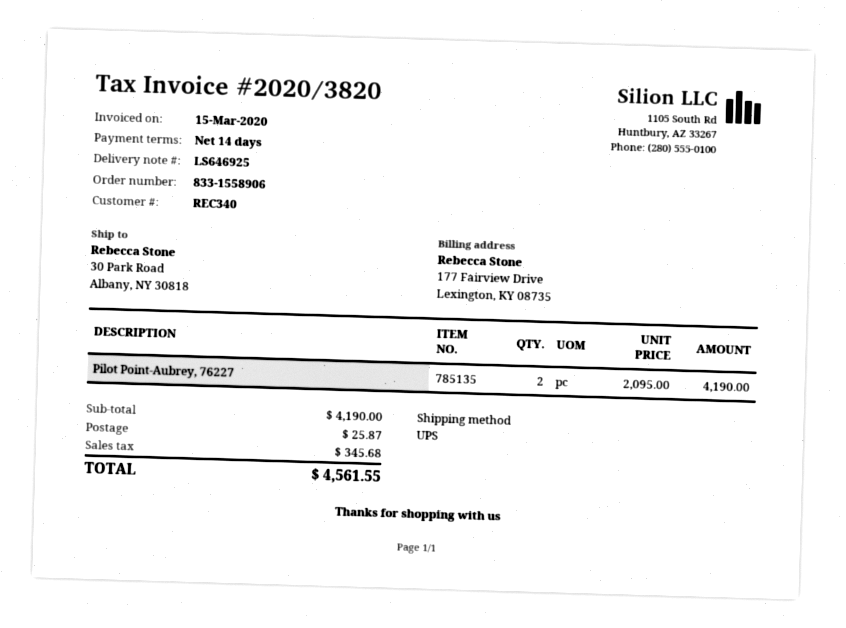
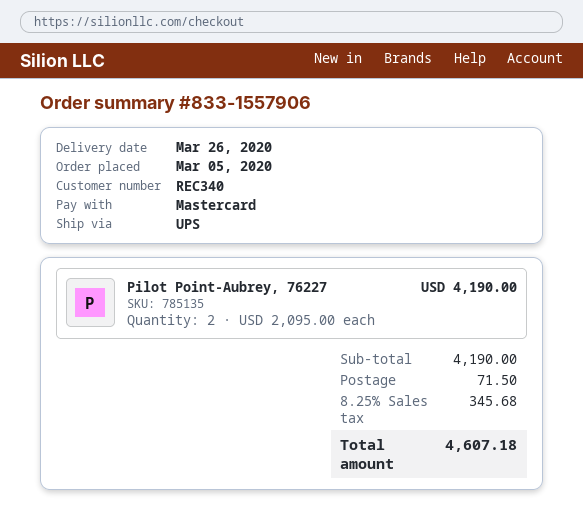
order number: 833-1558906 -> 833-1557906
shipping: 25.87 -> 71.50
total: 4561.55 -> 4607.18

